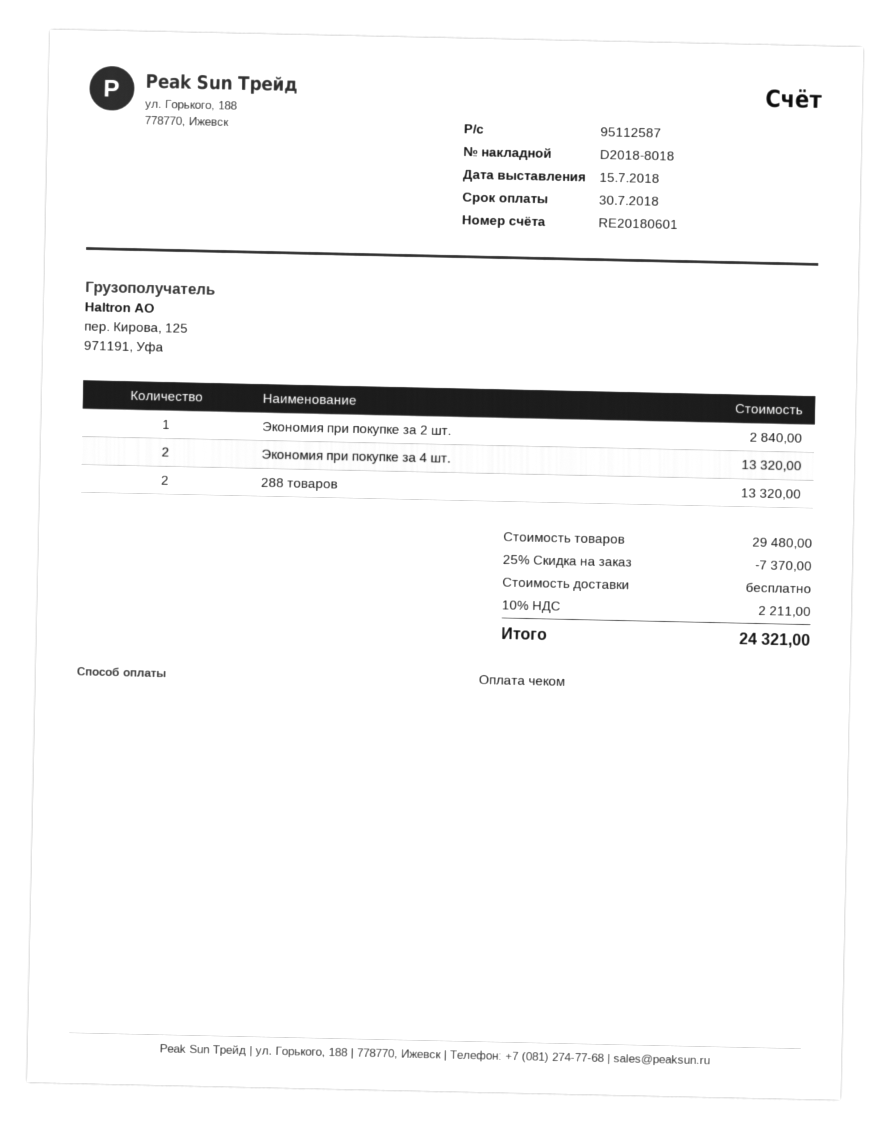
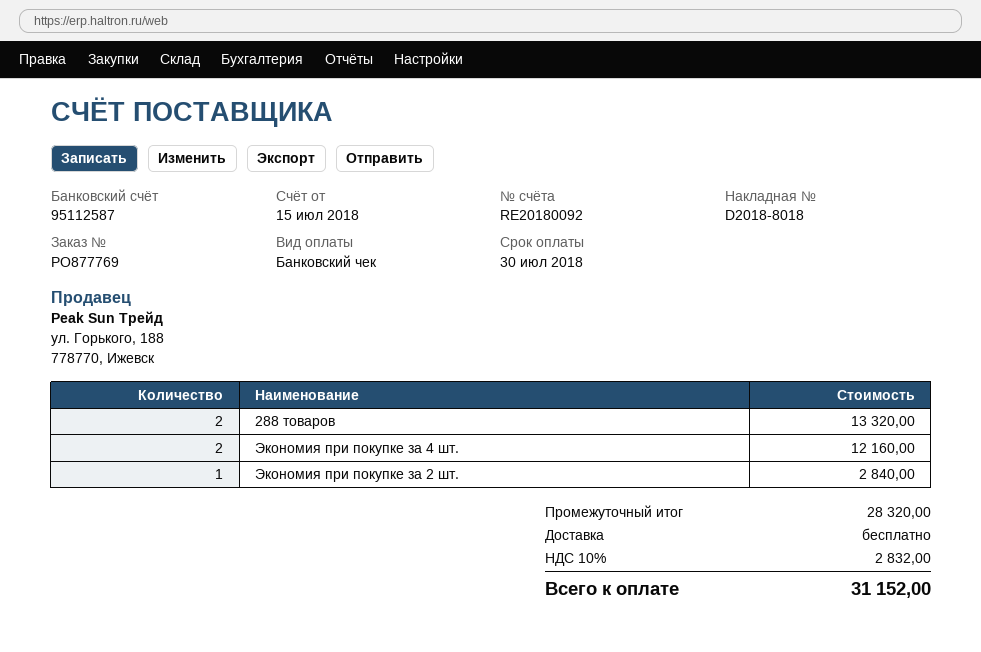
invoice number: RE20180601 -> RE20180092
Экономия при покупке за 4 шт.: 2 for 13320.00 -> 2 for 12160.00
subtotal: 29480.00 -> 28320.00
discount: 25% = 7370.00 -> none
tax: 10% = 2211.00 -> 10% = 2832.00
total: 24321.00 -> 31152.00

